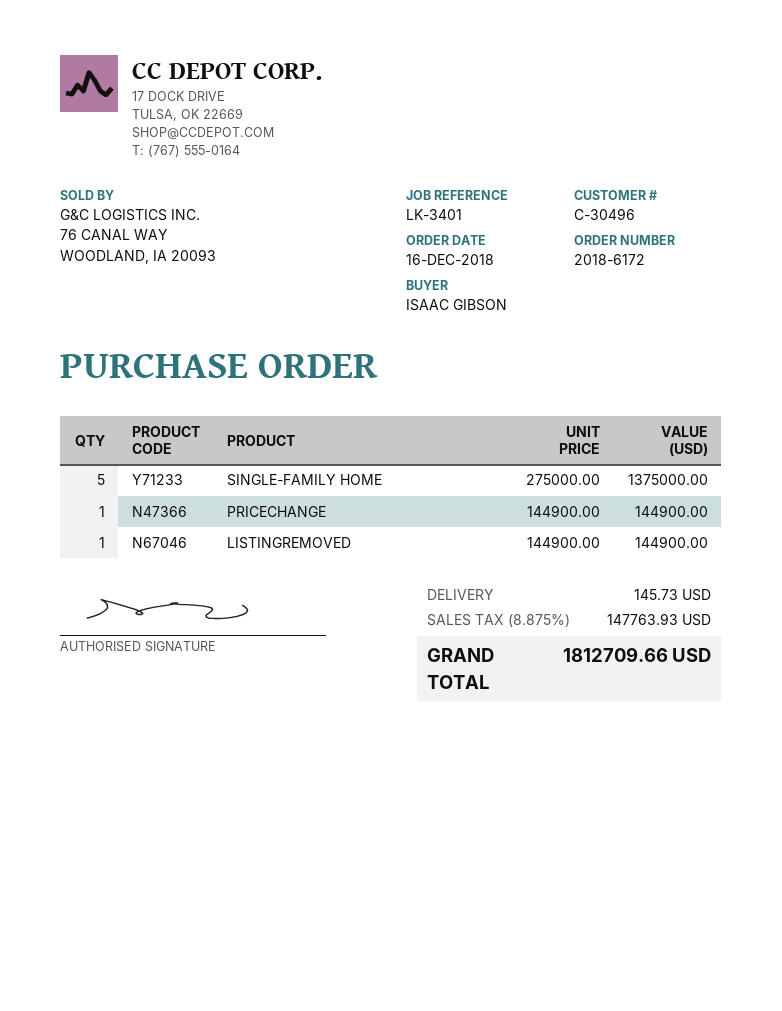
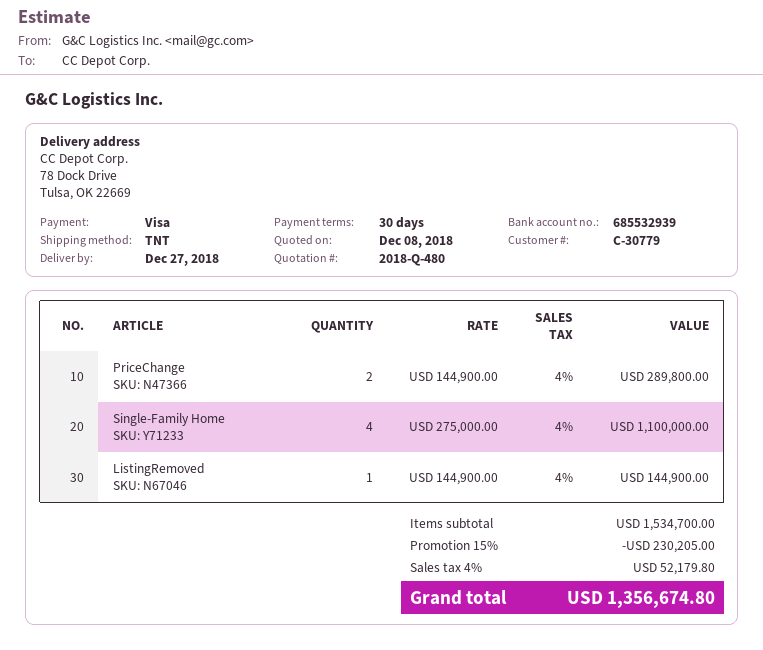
customer number: C-30496 -> C-30779
SINGLE-FAMILY HOME: 5 x 275000.00 = 1375000.00 -> 4 x 275000.00 = 1100000.00
PRICECHANGE: 1 x 144900.00 = 144900.00 -> 2 x 144900.00 = 289800.00
discount: none -> 15% = 230205.00
shipping: 145.73 -> none
tax: 8.875% = 147763.93 -> 4% = 52179.80
total: 1812709.66 -> 1356674.80

